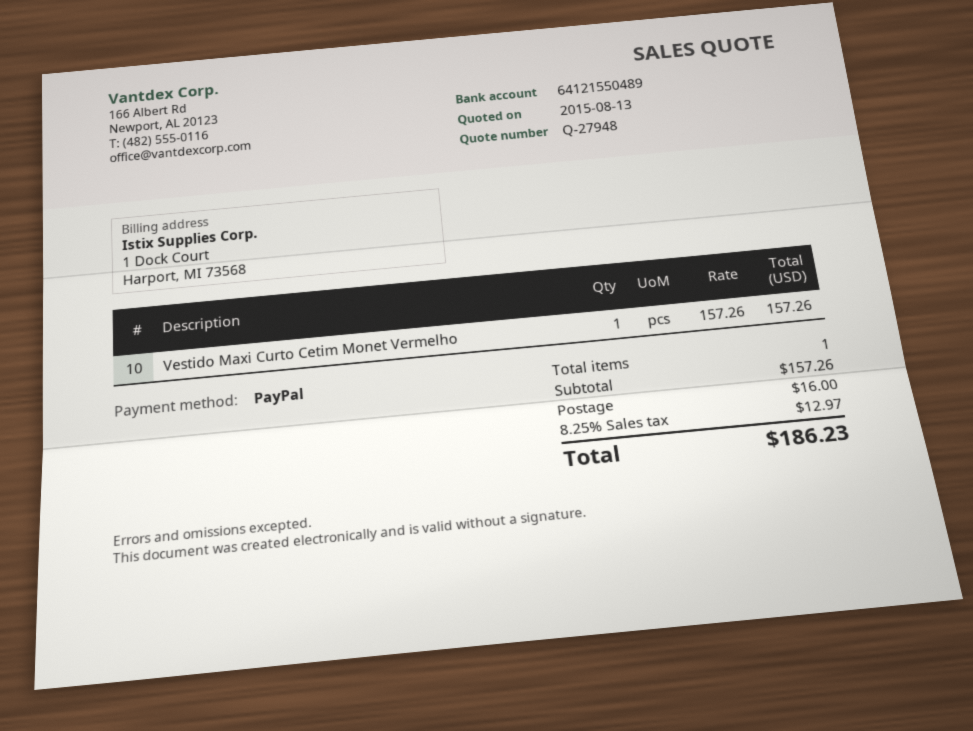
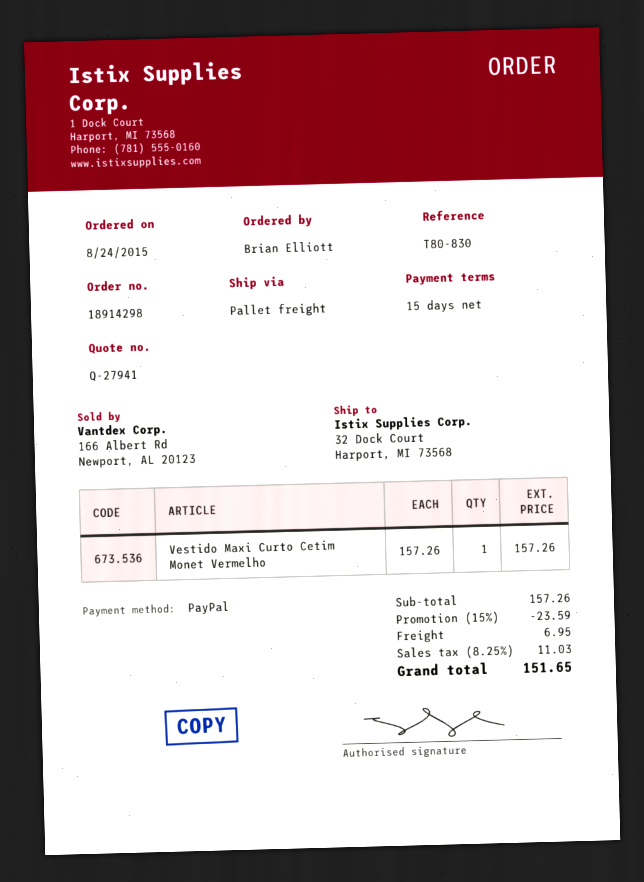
quote number: Q-27948 -> Q-27941
discount: none -> 15% = 23.59
shipping: 16.00 -> 6.95
tax: 8.25% = 12.97 -> 8.25% = 11.03
total: 186.23 -> 151.65

